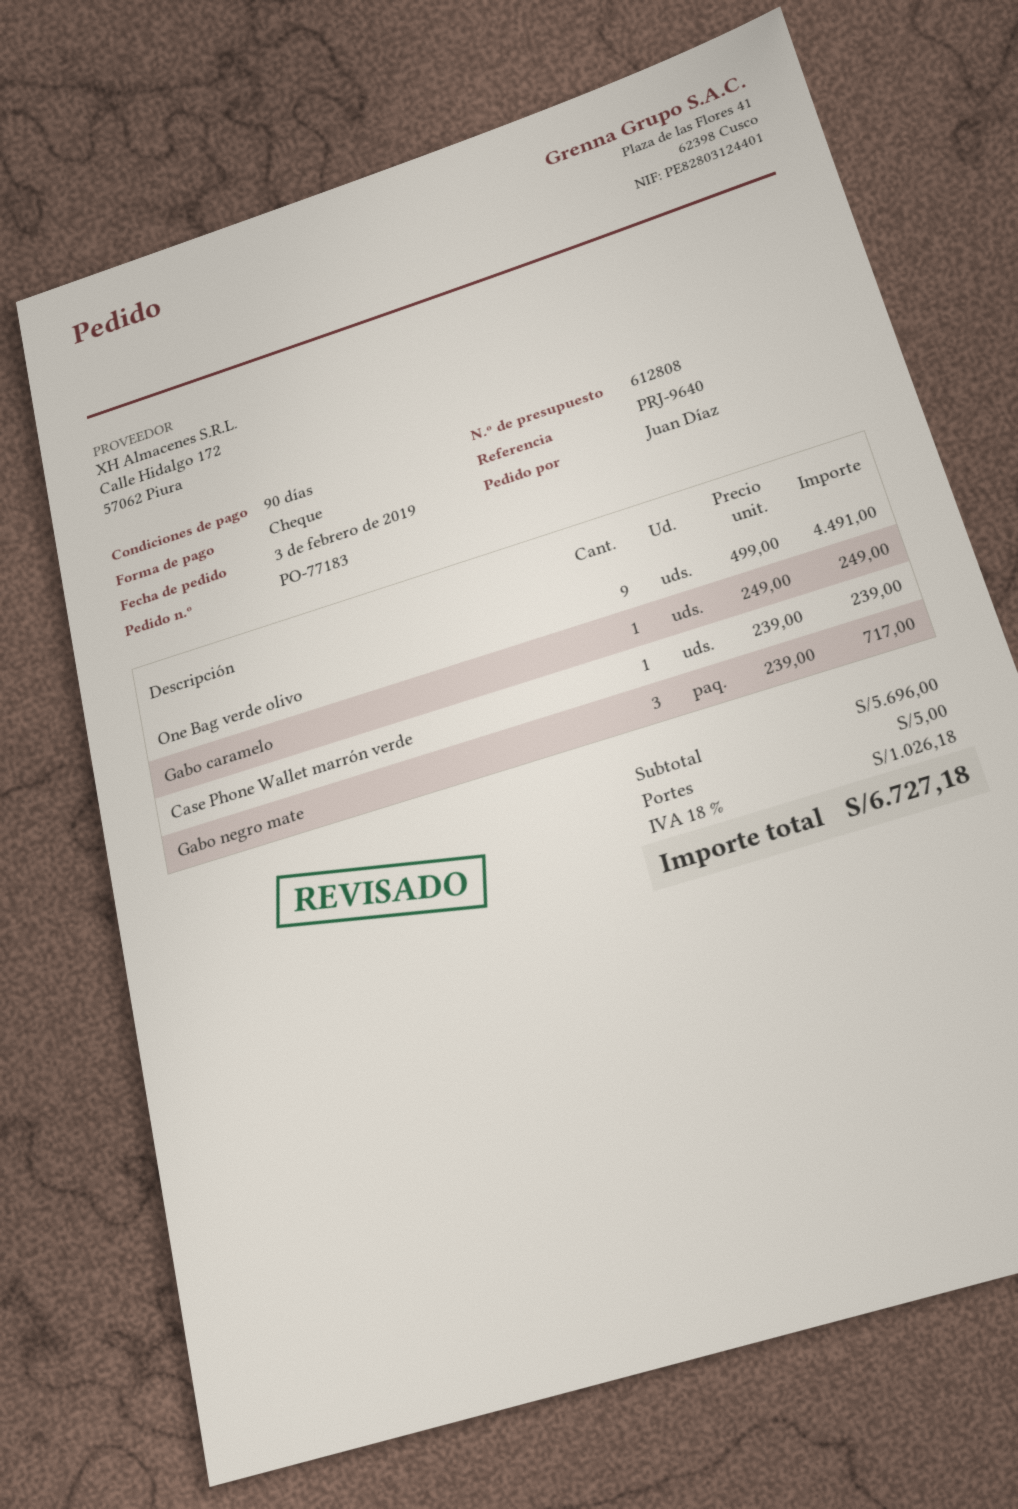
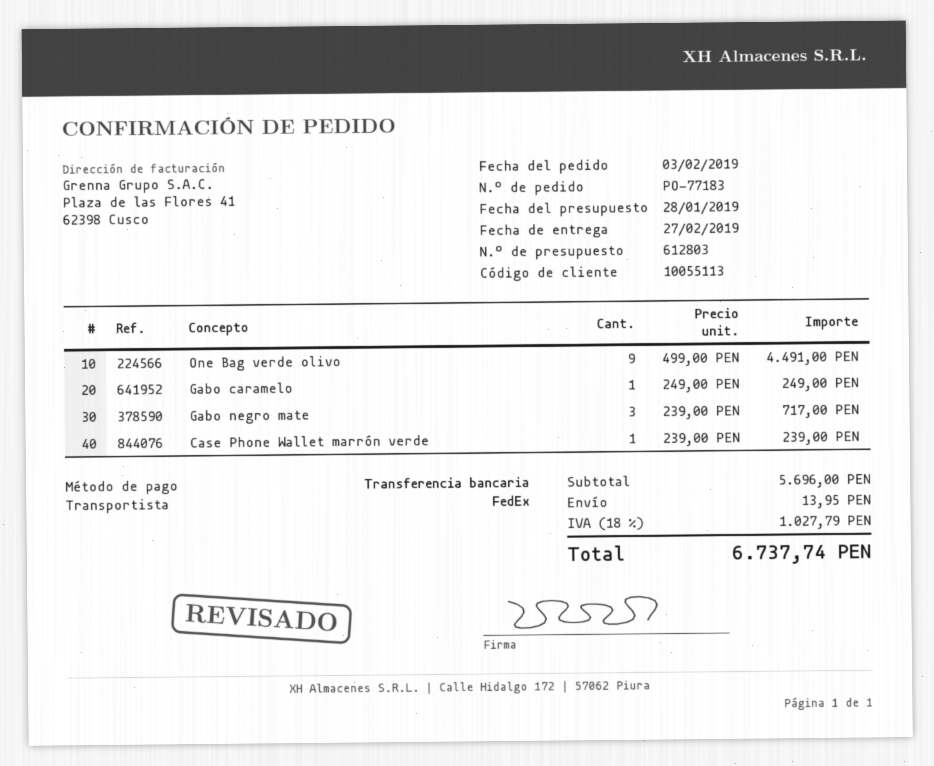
quote number: 612808 -> 612803
payment method: cheque -> bank transfer
shipping: 5.00 -> 13.95
tax: 18% = 1026.18 -> 18% = 1027.79
total: 6727.18 -> 6737.74

